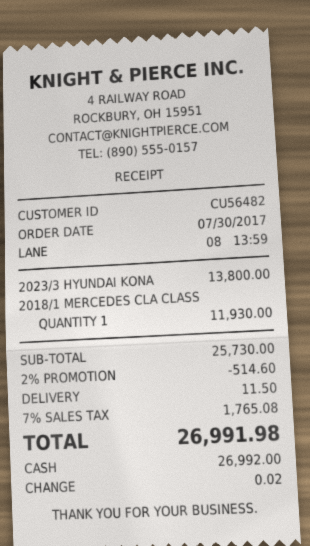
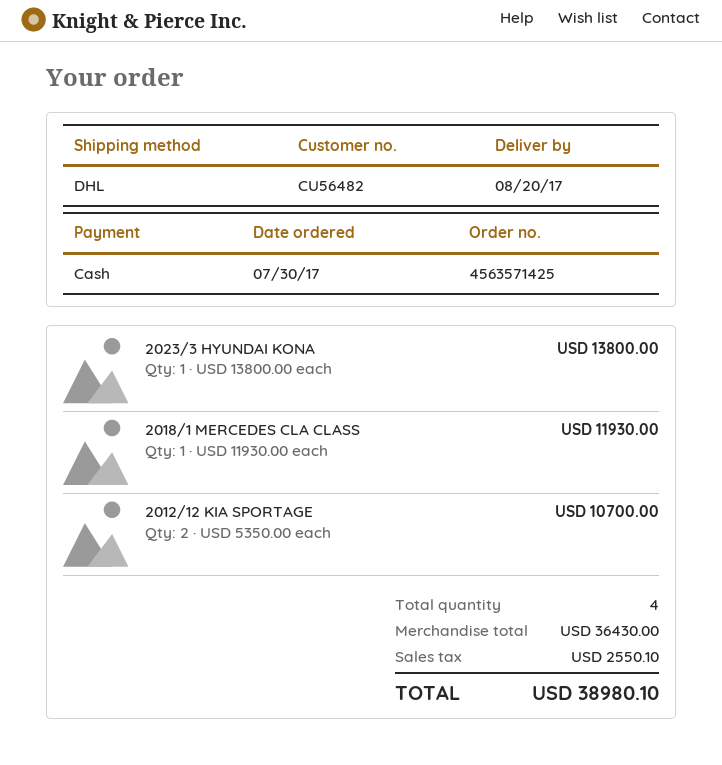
2012/12 KIA SPORTAGE: none -> 2 for 10700.00
subtotal: 25730.00 -> 36430.00
discount: 2% = 514.60 -> none
shipping: 11.50 -> none
tax: 1765.08 -> 2550.10
total: 26991.98 -> 38980.10

